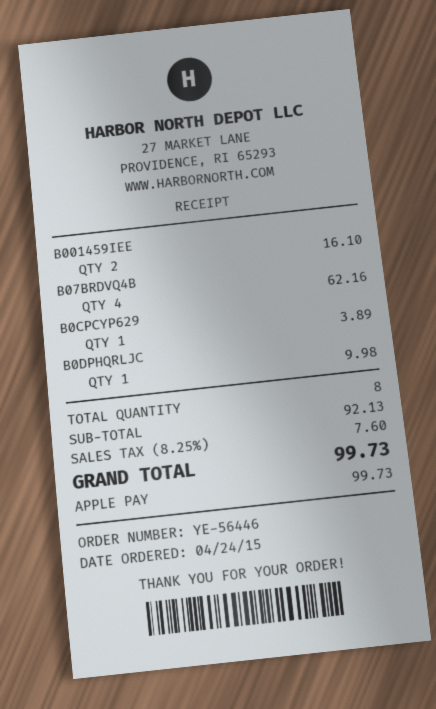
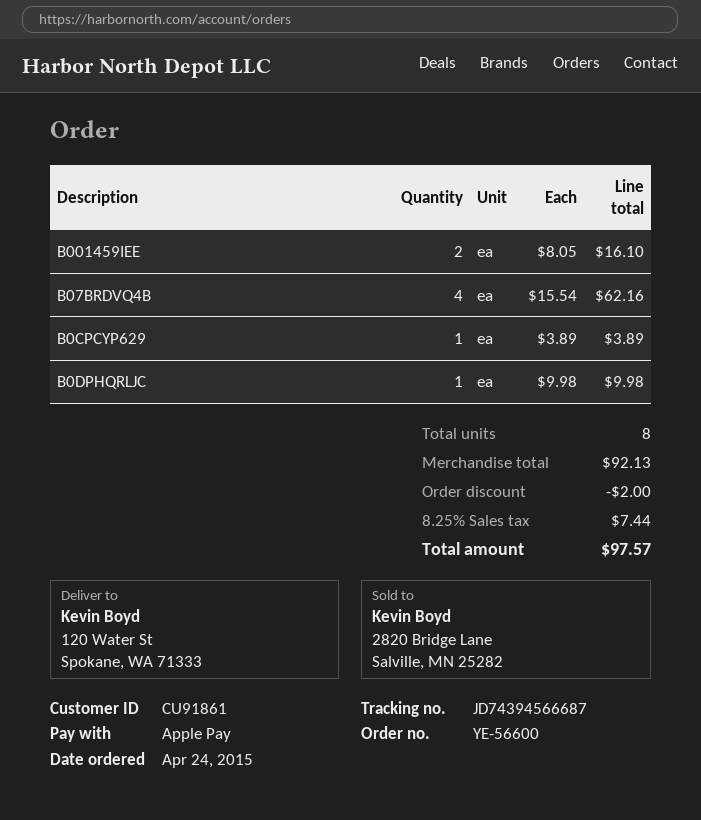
order number: YE-56446 -> YE-56600
discount: none -> 2.00
tax: 8.25% = 7.60 -> 8.25% = 7.44
total: 99.73 -> 97.57

